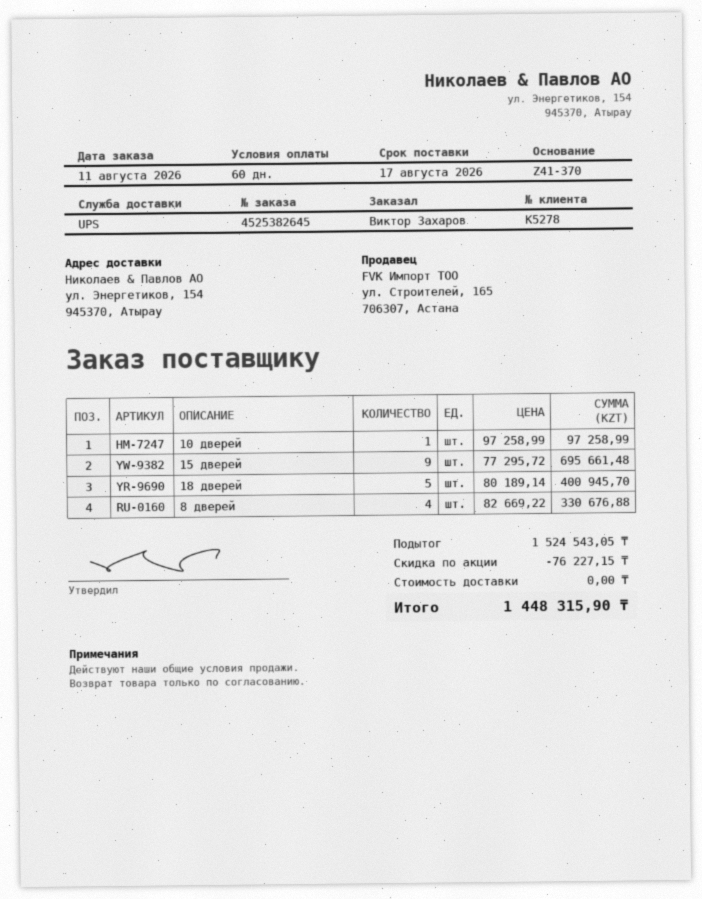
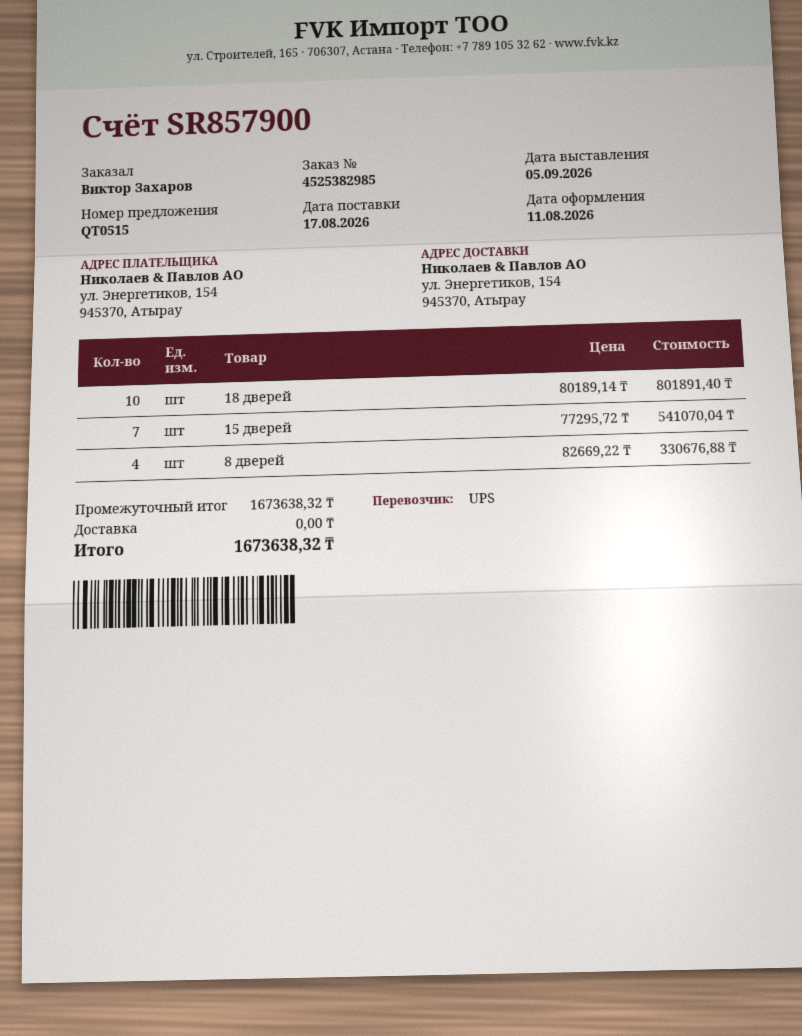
order number: 4525382645 -> 4525382985
10 дверей: 1 x 97258.99 = 97258.99 -> none
15 дверей: 9 x 77295.72 = 695661.48 -> 7 x 77295.72 = 541070.04
18 дверей: 5 x 80189.14 = 400945.70 -> 10 x 80189.14 = 801891.40
subtotal: 1524543.05 -> 1673638.32
discount: 76227.15 -> none
total: 1448315.90 -> 1673638.32

